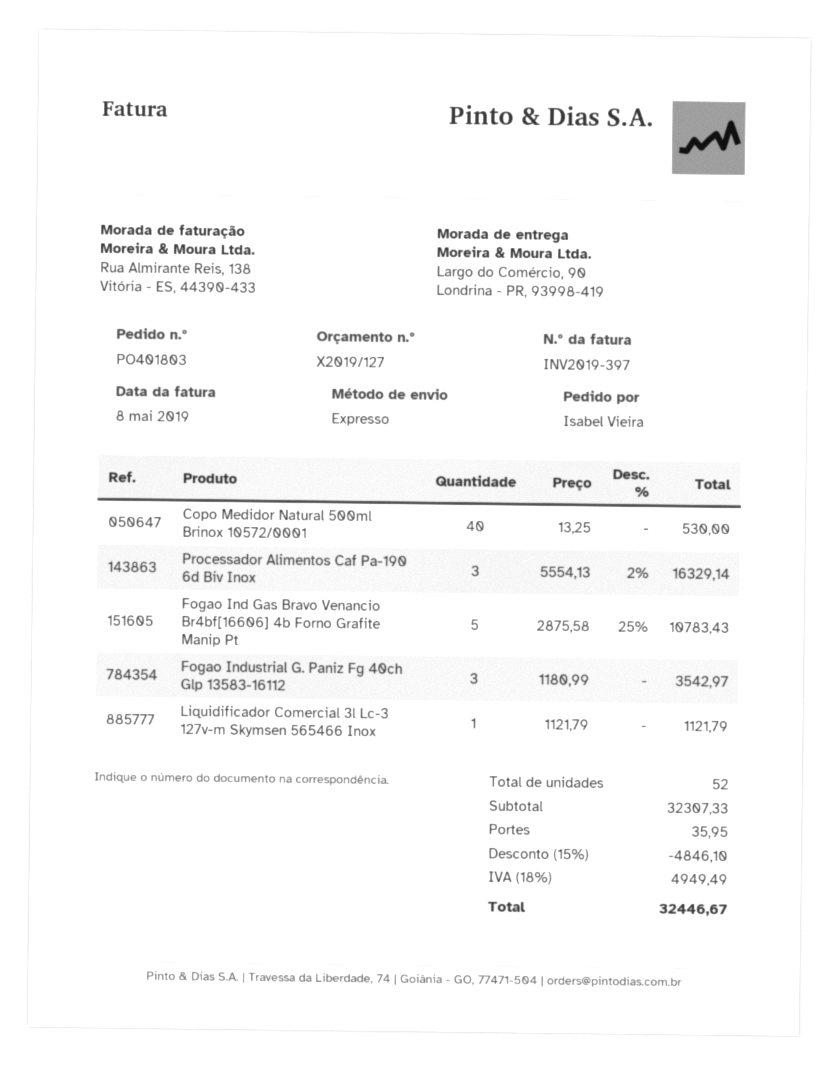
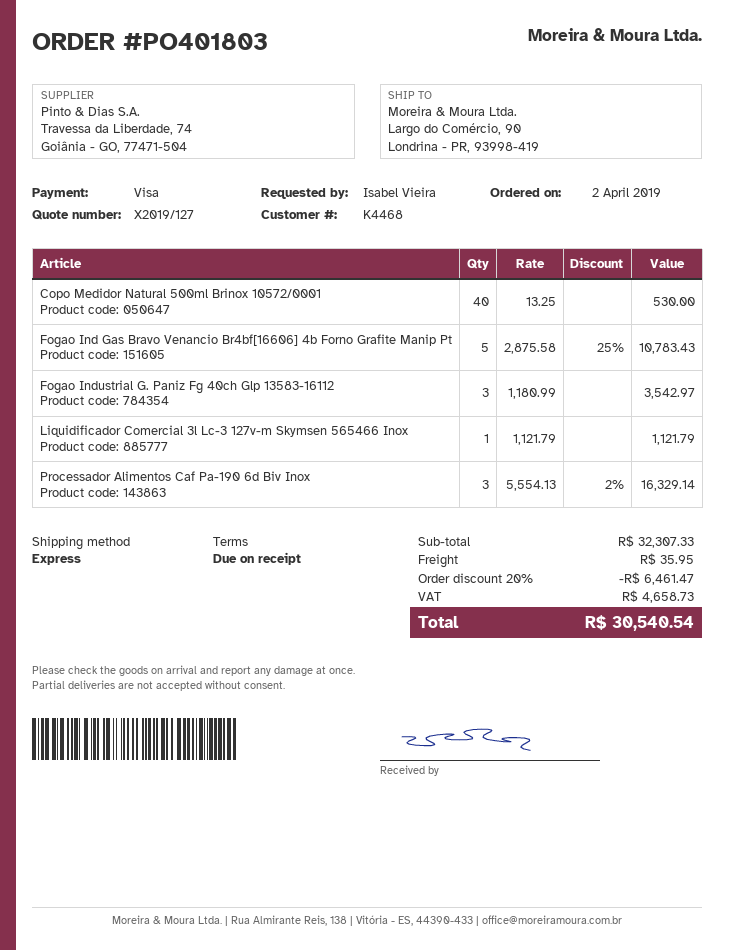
discount: 15% = 4846.10 -> 20% = 6461.47
tax: 4949.49 -> 4658.73
total: 32446.67 -> 30540.54

